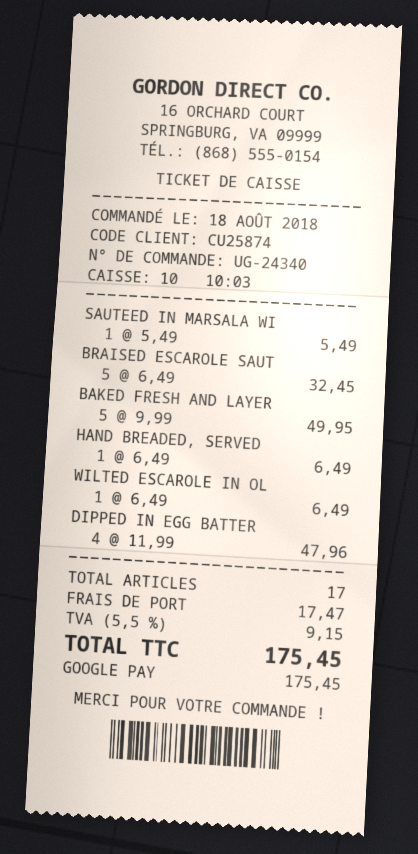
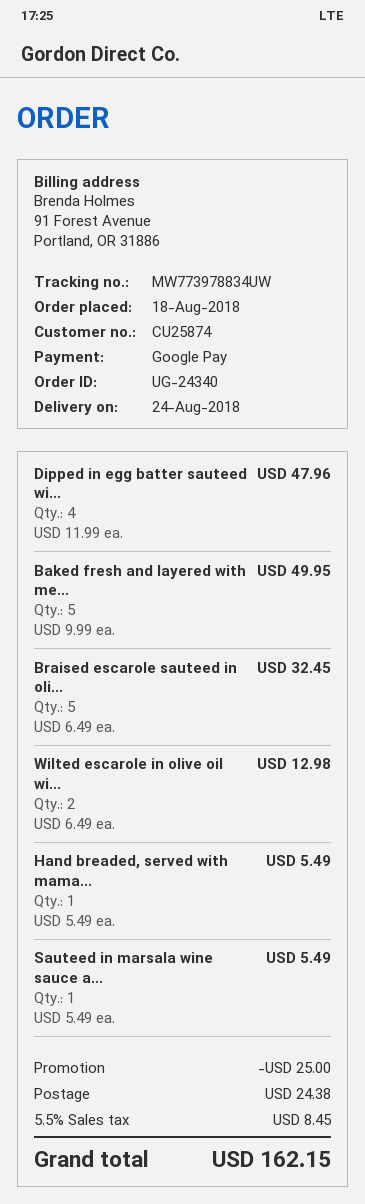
HAND BREADED, SERVED: 1 x 6.49 = 6.49 -> 1 x 5.49 = 5.49
WILTED ESCAROLE IN OL: 1 x 6.49 = 6.49 -> 2 x 6.49 = 12.98
discount: none -> 25.00
shipping: 17.47 -> 24.38
tax: 5.5% = 9.15 -> 5.5% = 8.45
total: 175.45 -> 162.15

